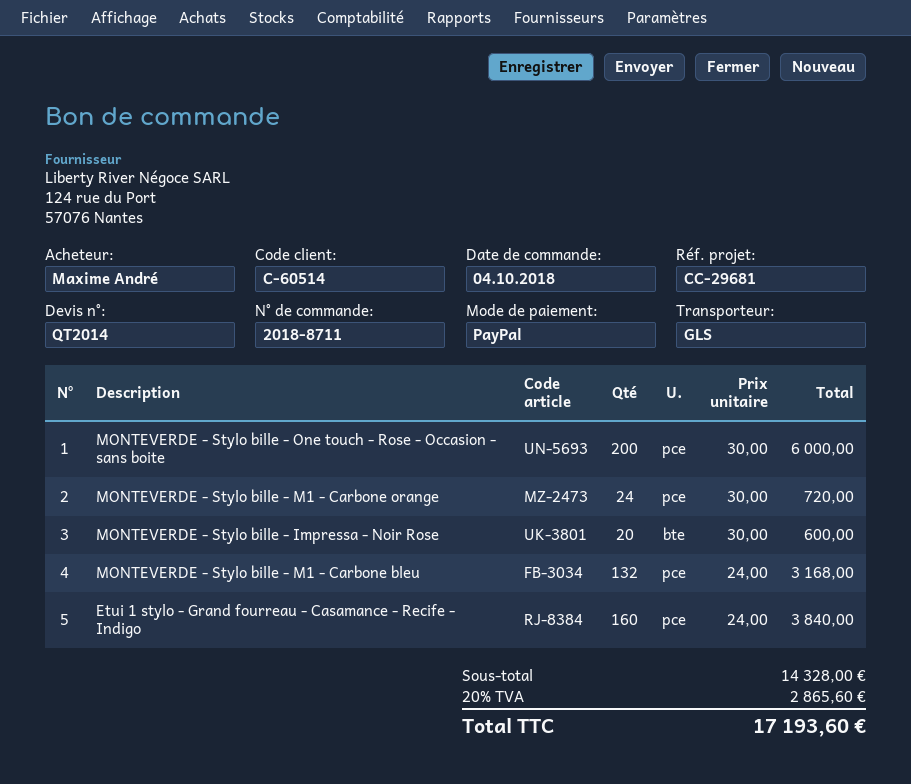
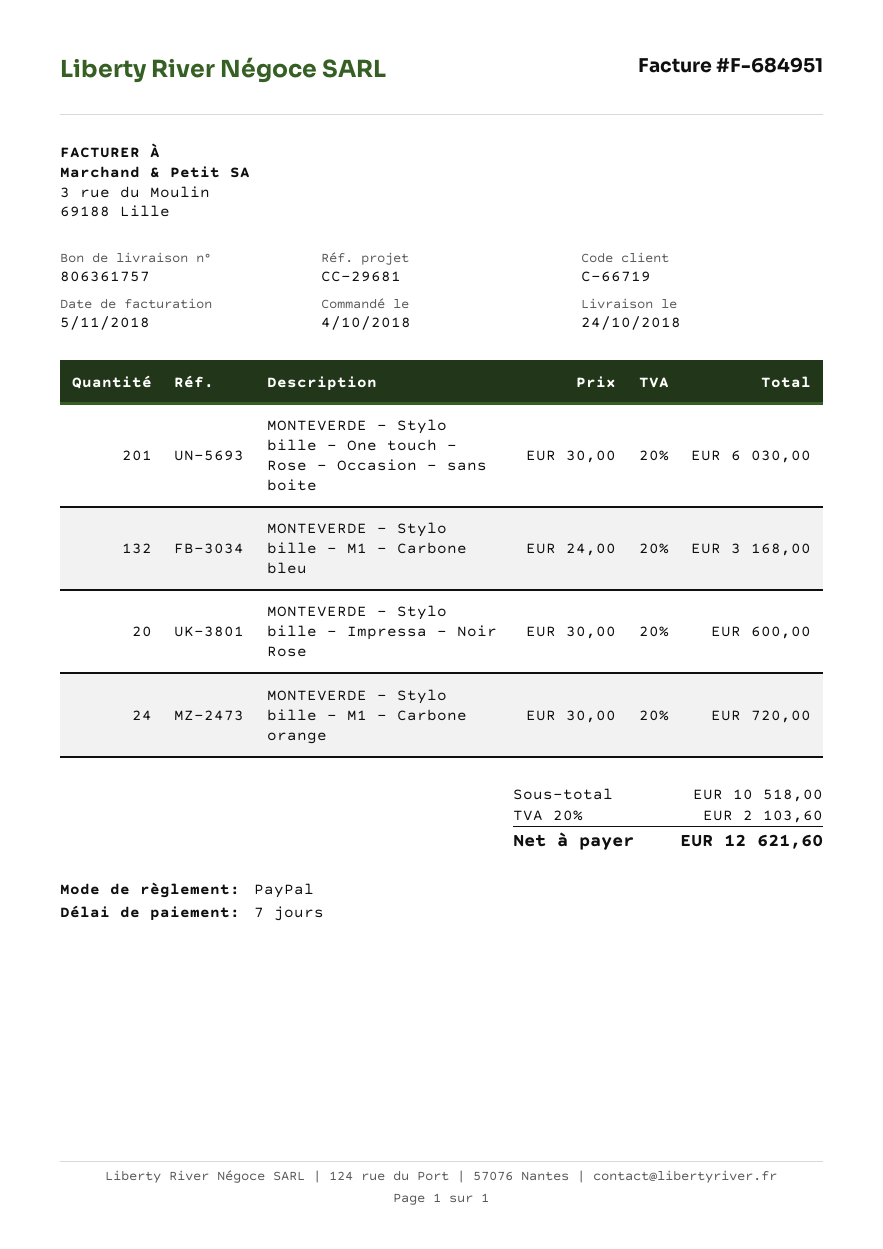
customer number: C-60514 -> C-66719
MONTEVERDE - Stylo bille - One touch - Rose - Occasion - sans boite: 200 x 30.00 = 6000.00 -> 201 x 30.00 = 6030.00
Etui 1 stylo - Grand fourreau - Casamance - Recife - Indigo: 160 x 24.00 = 3840.00 -> none
subtotal: 14328.00 -> 10518.00
tax: 20% = 2865.60 -> 20% = 2103.60
total: 17193.60 -> 12621.60

